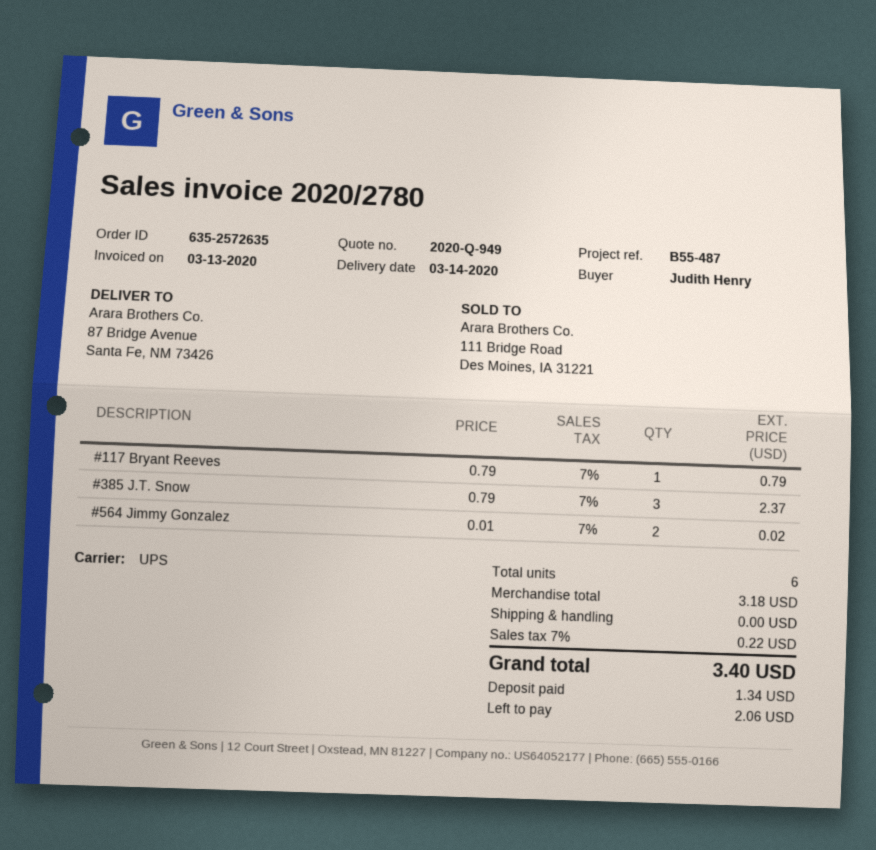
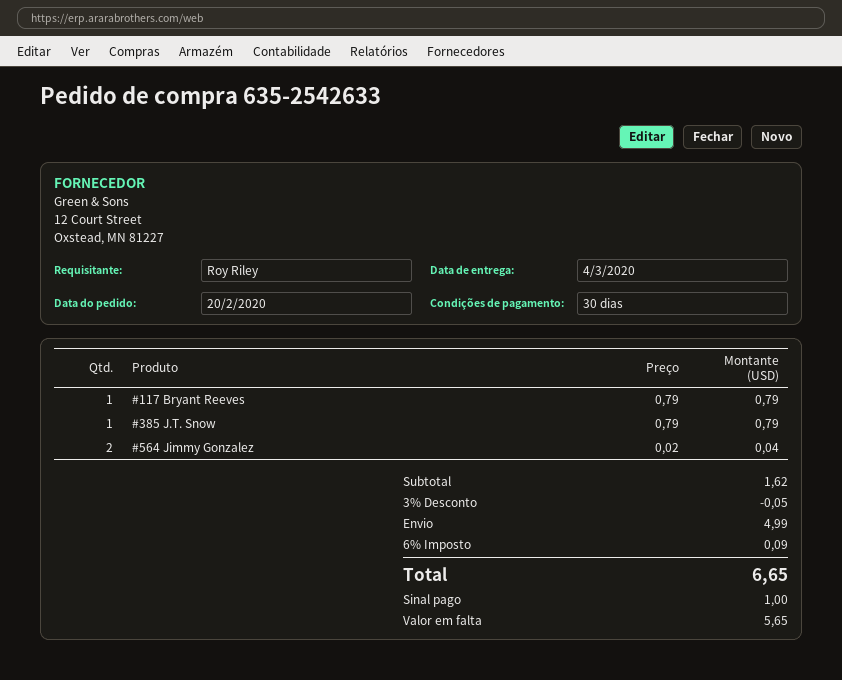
order number: 635-2572635 -> 635-2542633
delivery date: 2020-03-14 -> 2020-03-04
ordered by: Judith Henry -> Roy Riley
#385 J.T. Snow: 3 x 0.79 = 2.37 -> 1 x 0.79 = 0.79
#564 Jimmy Gonzalez: 2 x 0.01 = 0.02 -> 2 x 0.02 = 0.04
subtotal: 3.18 -> 1.62
discount: none -> 3% = 0.05
shipping: 0.00 -> 4.99
tax: 7% = 0.22 -> 6% = 0.09
total: 3.40 -> 6.65
deposit: 1.34 -> 1.00
balance: 2.06 -> 5.65

